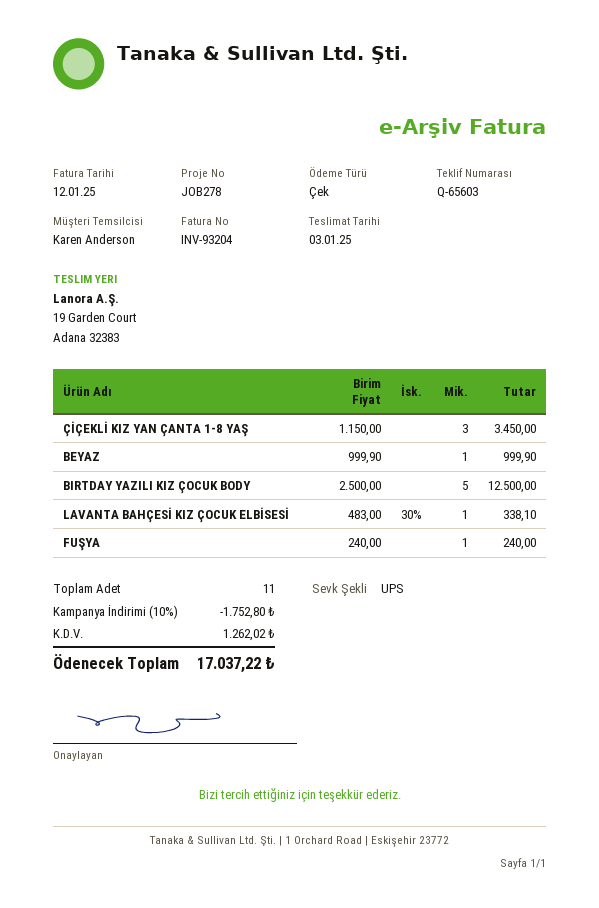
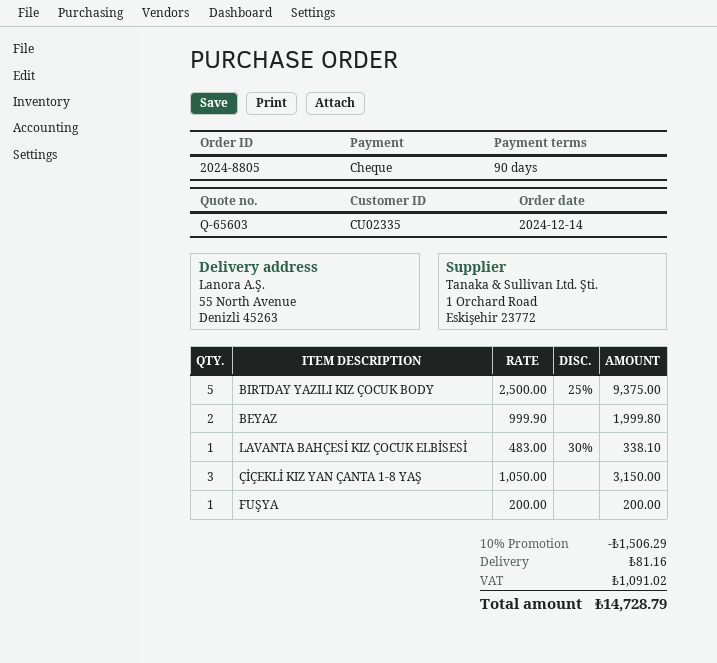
ship to: 19 Garden Court, Adana 32383 -> 55 North Avenue, Denizli 45263
ÇİÇEKLİ KIZ YAN ÇANTA 1-8 YAŞ: 3 x 1150.00 = 3450.00 -> 3 x 1050.00 = 3150.00
BEYAZ: 1 x 999.90 = 999.90 -> 2 x 999.90 = 1999.80
BIRTDAY YAZILI KIZ ÇOCUK BODY: 5 x 2500.00 = 12500.00 -> 5 x 2500.00 - 25% = 9375.00
FUŞYA: 1 x 240.00 = 240.00 -> 1 x 200.00 = 200.00
discount: 10% = 1752.80 -> 10% = 1506.29
shipping: none -> 81.16
tax: 1262.02 -> 1091.02
total: 17037.22 -> 14728.79

